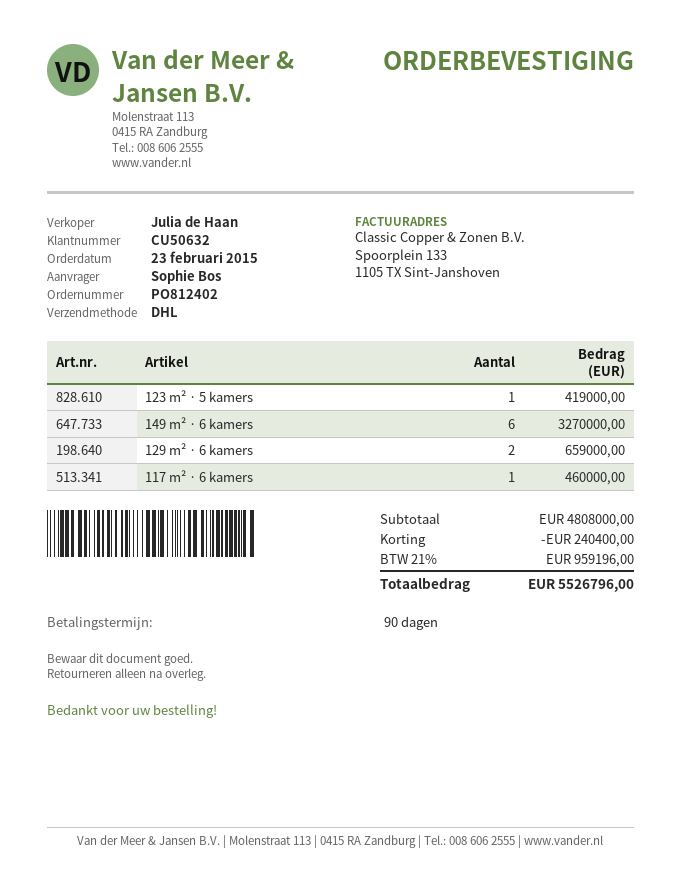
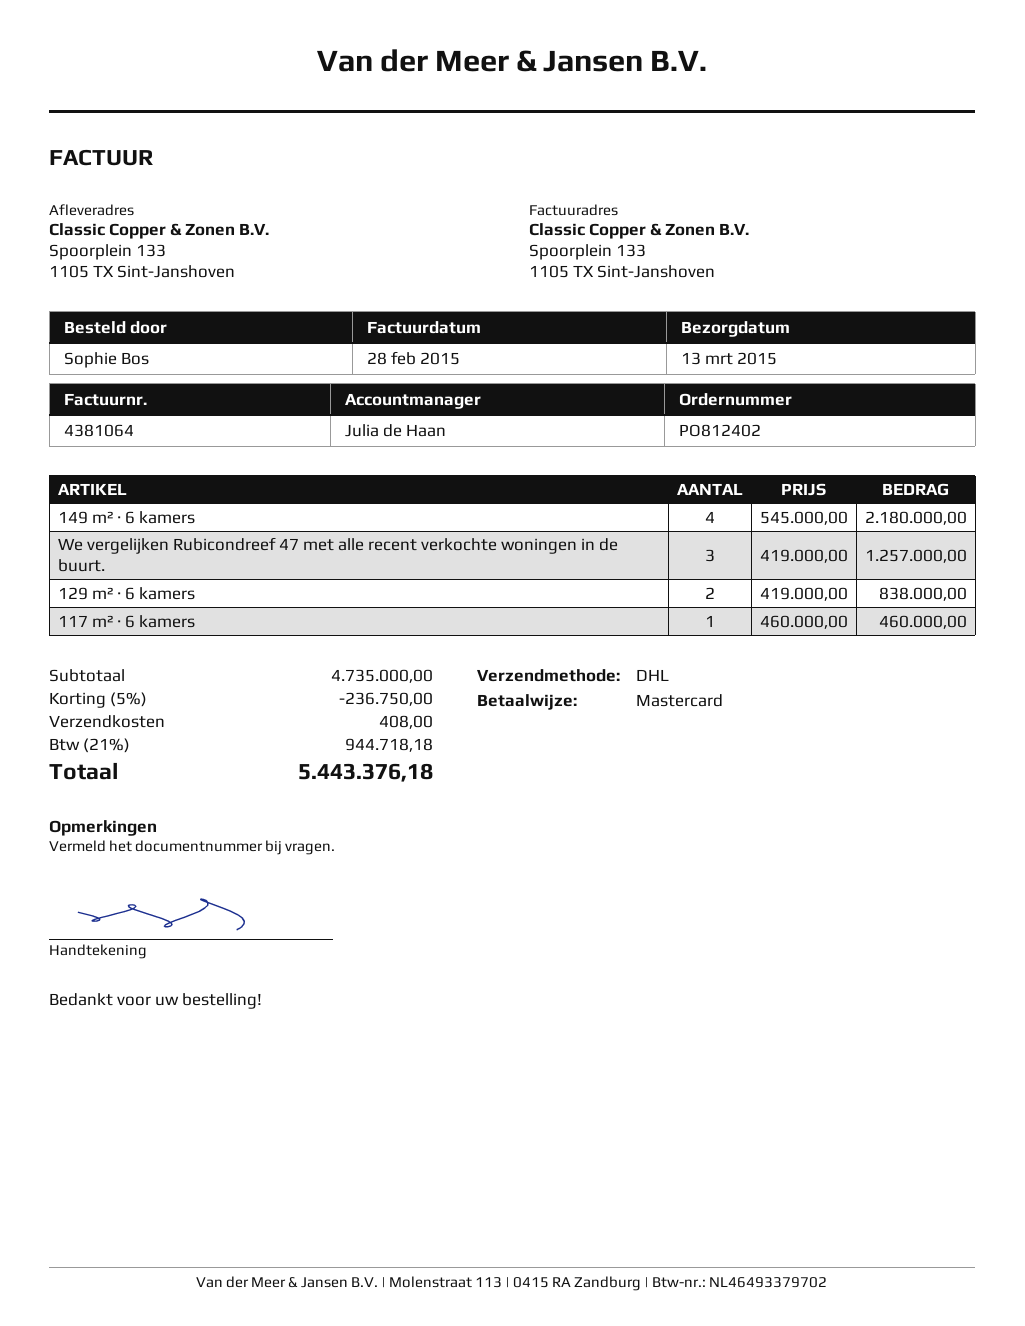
123 m² · 5 kamers: 1 for 419000.00 -> none
149 m² · 6 kamers: 6 for 3270000.00 -> 4 for 2180000.00
129 m² · 6 kamers: 2 for 659000.00 -> 2 for 838000.00
We vergelijken Rubicondreef 47 met alle recent verkochte woningen in de buurt.: none -> 3 for 1257000.00
subtotal: 4808000.00 -> 4735000.00
discount: 240400.00 -> 236750.00
shipping: none -> 408.00
tax: 21% = 959196.00 -> 21% = 944718.18
total: 5526796.00 -> 5443376.18

